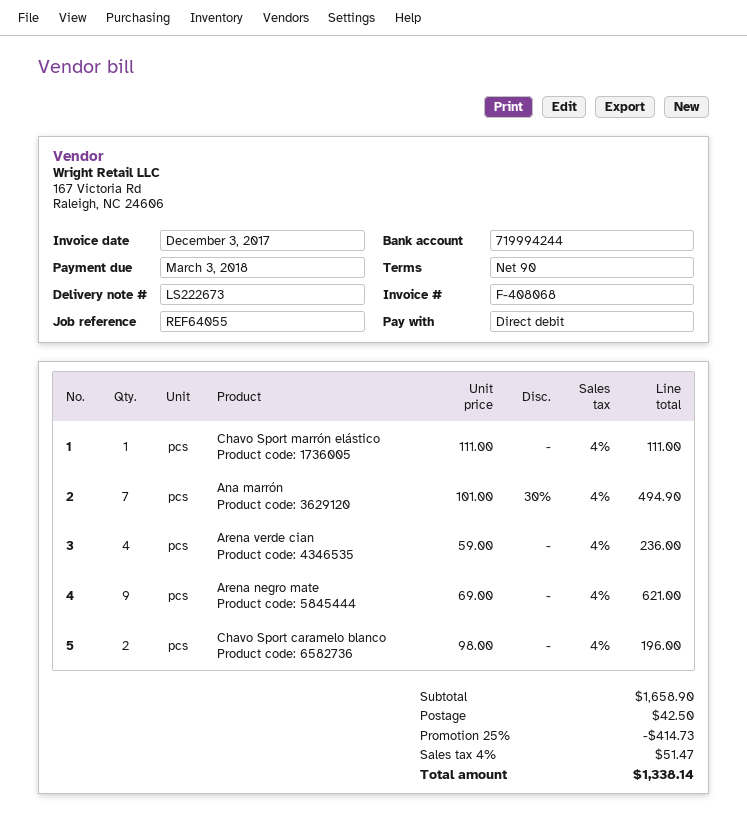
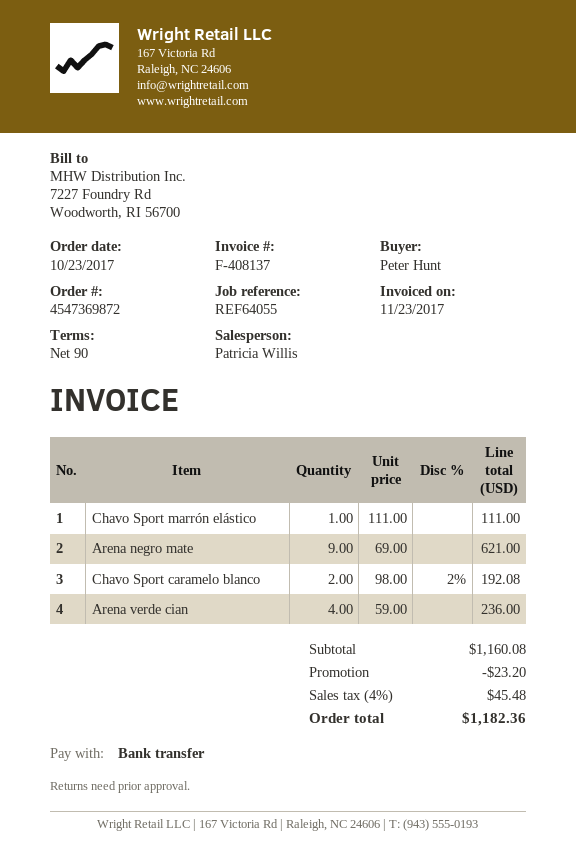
invoice number: F-408068 -> F-408137
invoice date: 2017-12-03 -> 2017-11-23
payment method: direct debit -> bank transfer
Ana marrón: 7 x 101.00 - 30% = 494.90 -> none
Chavo Sport caramelo blanco: 2 x 98.00 = 196.00 -> 2 x 98.00 - 2% = 192.08
subtotal: 1658.90 -> 1160.08
discount: 414.73 -> 23.20
shipping: 42.50 -> none
tax: 4% = 51.47 -> 4% = 45.48
total: 1338.14 -> 1182.36

